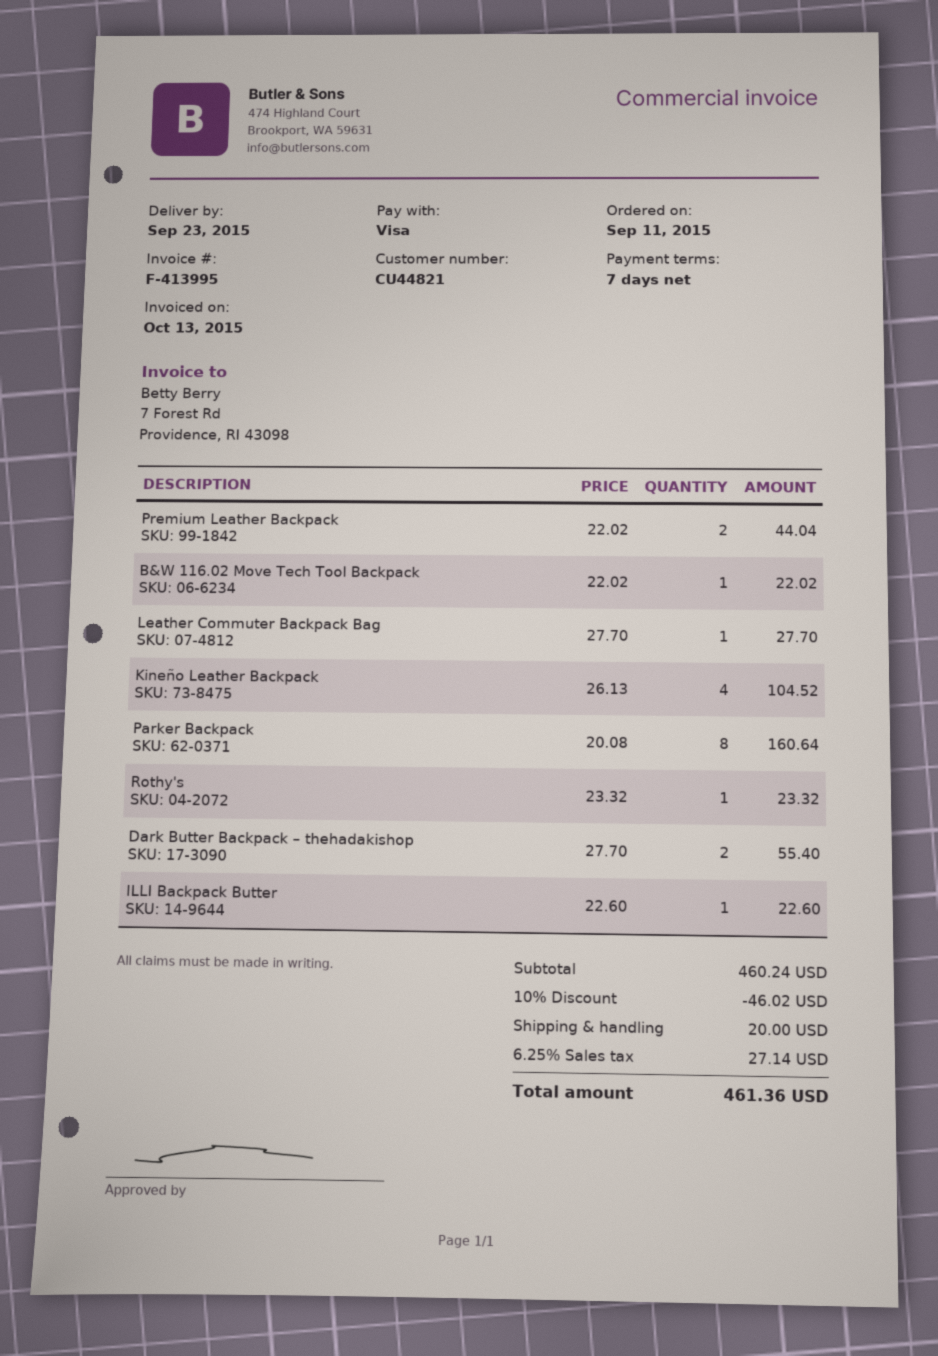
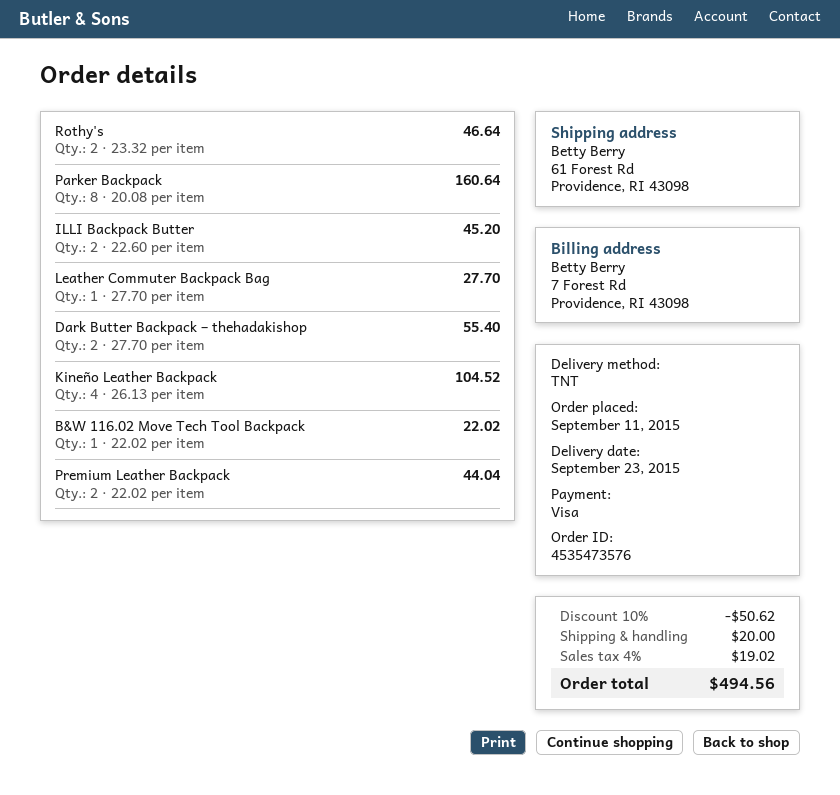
Rothy's: 1 x 23.32 = 23.32 -> 2 x 23.32 = 46.64
ILLI Backpack Butter: 1 x 22.60 = 22.60 -> 2 x 22.60 = 45.20
discount: 10% = 46.02 -> 10% = 50.62
tax: 6.25% = 27.14 -> 4% = 19.02
total: 461.36 -> 494.56

